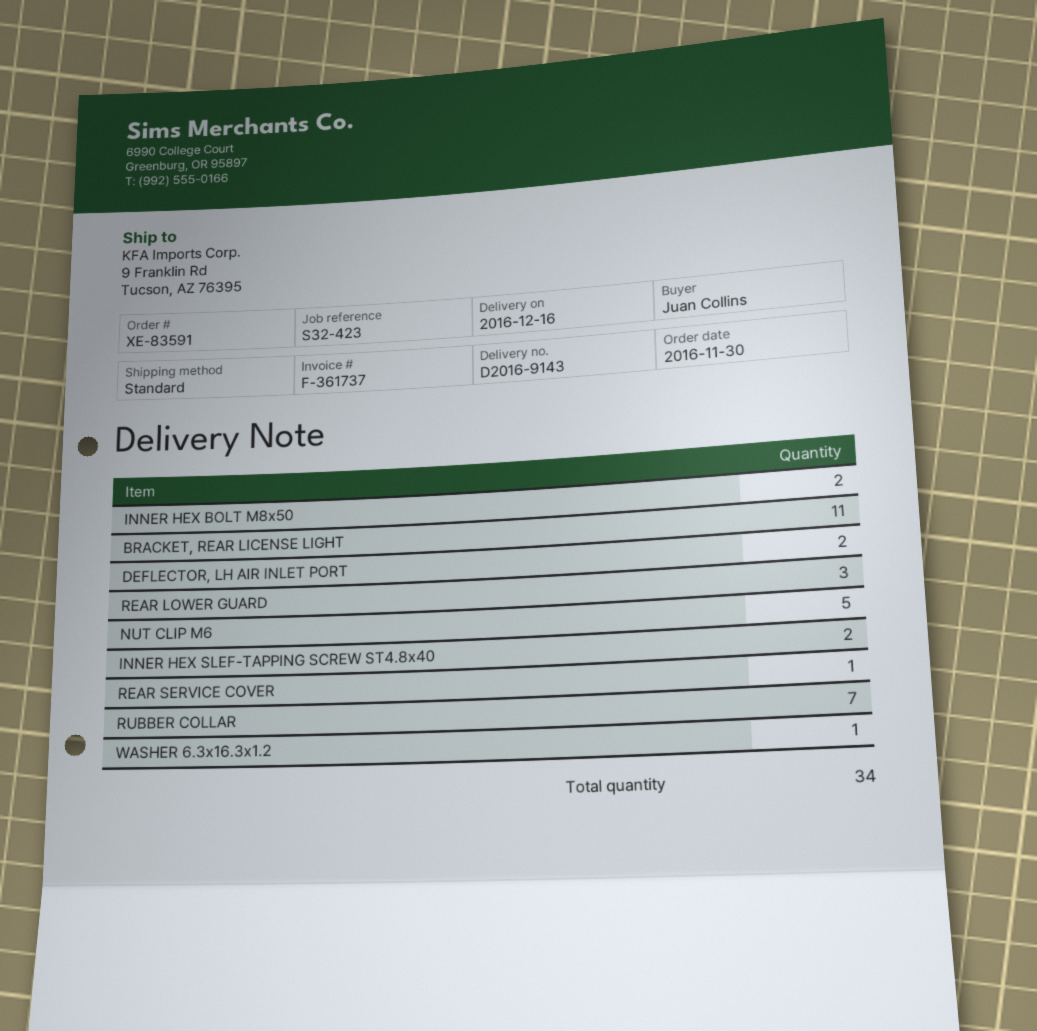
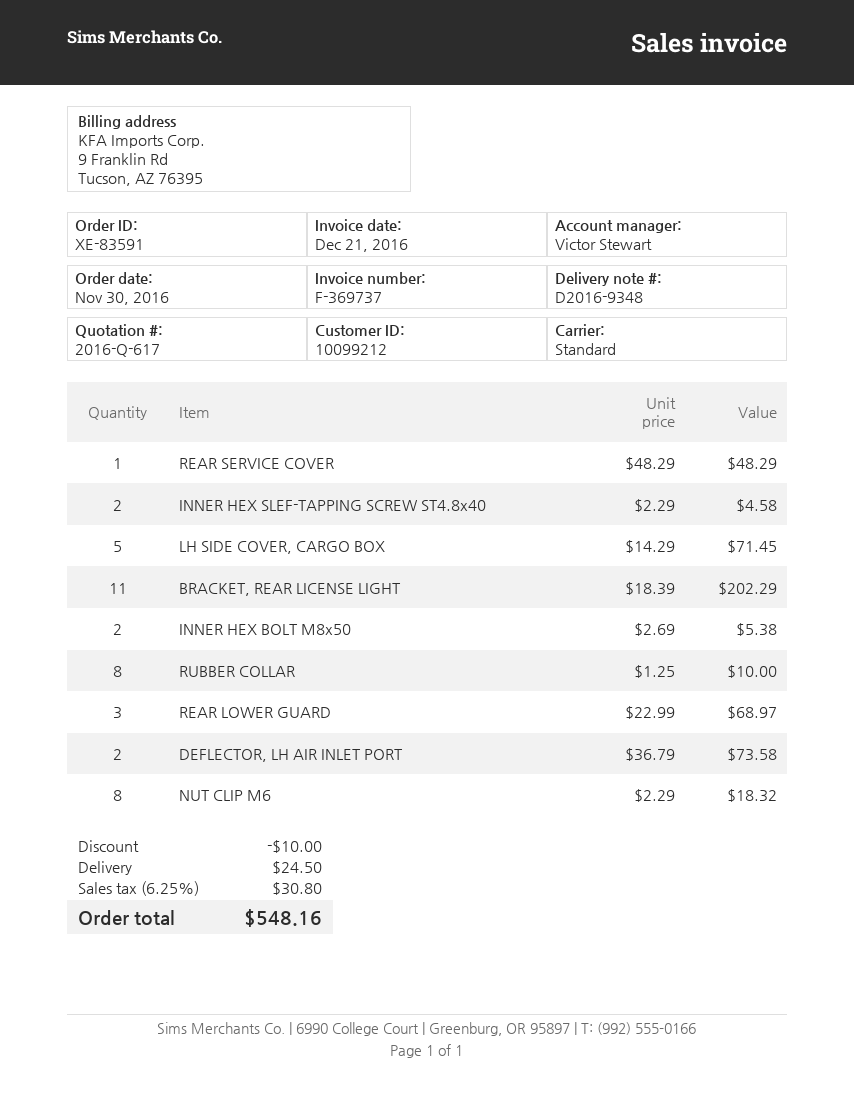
delivery note number: D2016-9143 -> D2016-9348
invoice number: F-361737 -> F-369737
NUT CLIP M6: 5 -> 8
RUBBER COLLAR: 7 -> 8
WASHER 6.3x16.3x1.2: 1 -> none
LH SIDE COVER, CARGO BOX: none -> 5

